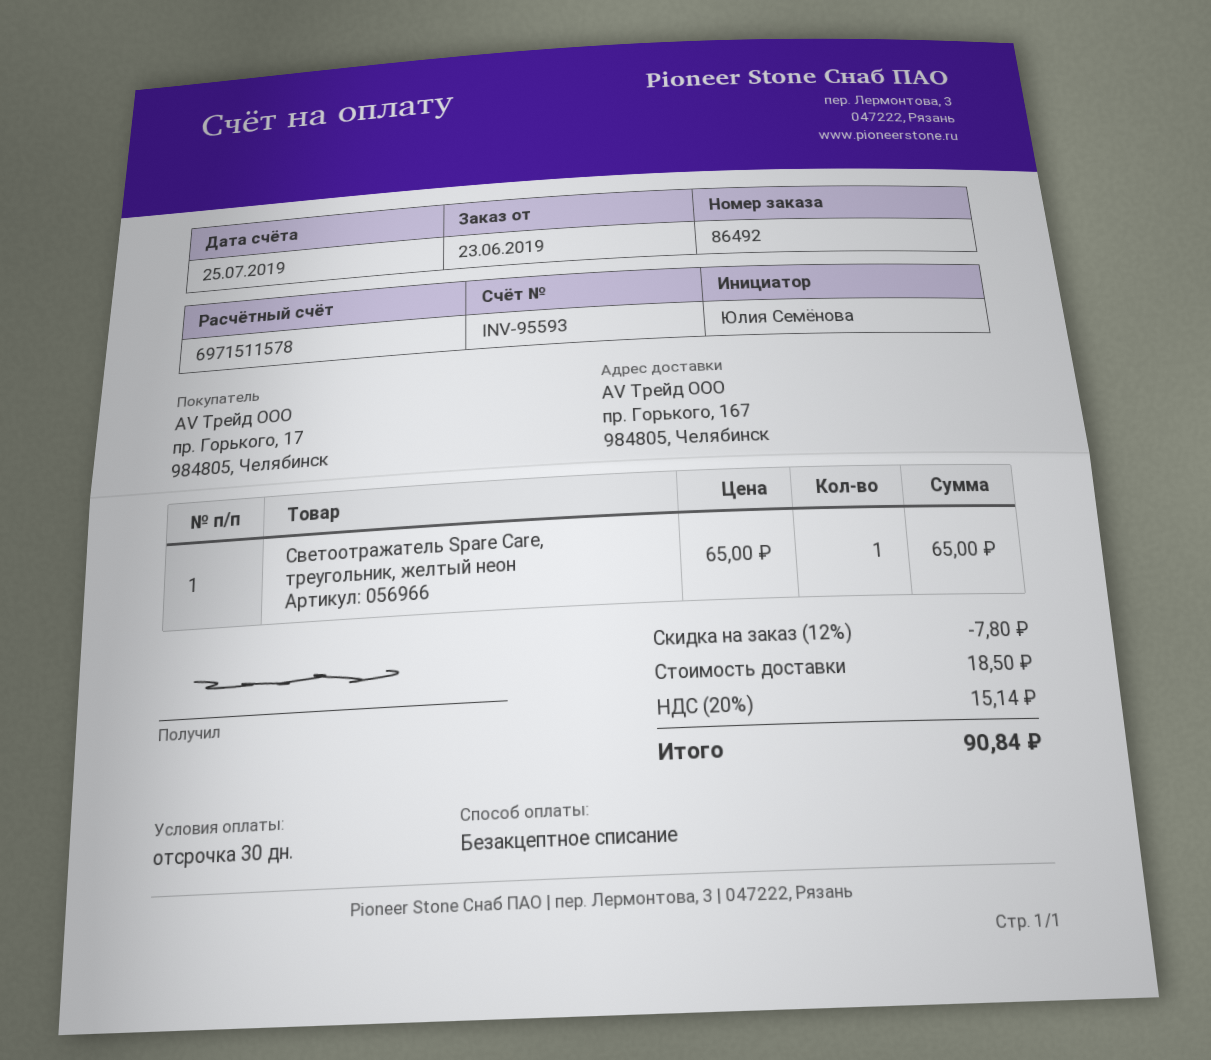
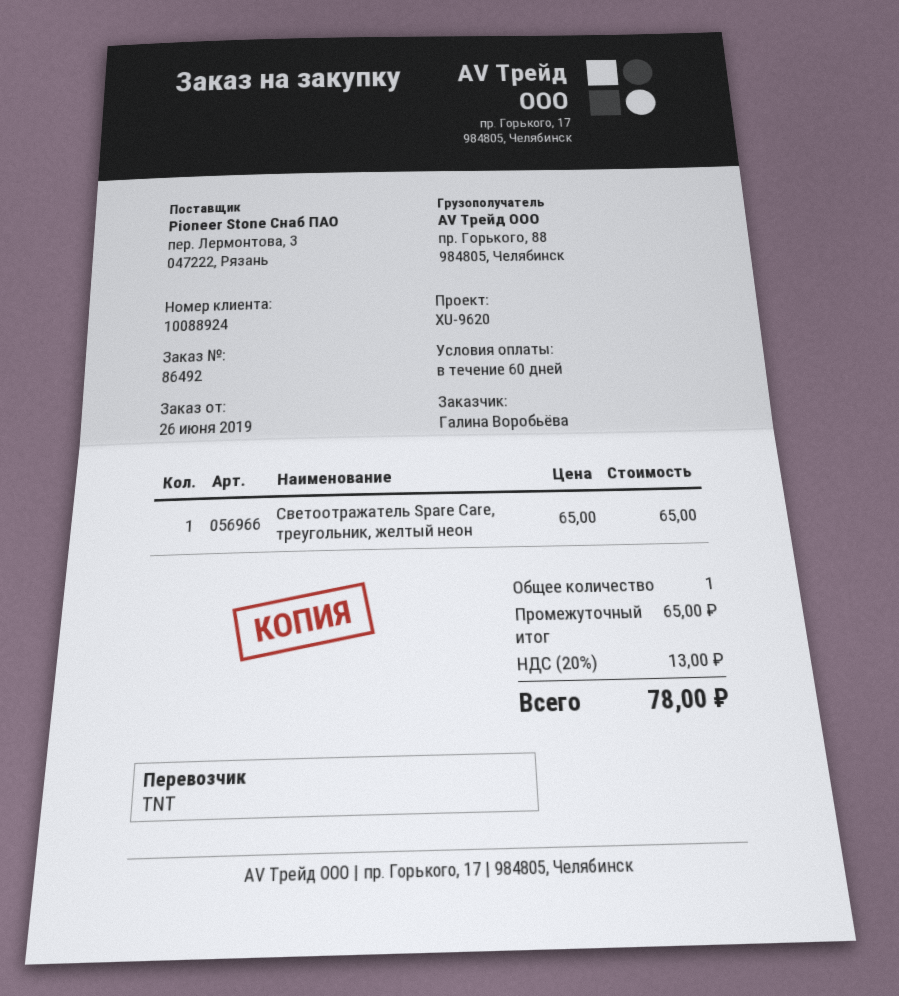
order date: 2019-06-23 -> 2019-06-26
payment terms: 30 days -> 60 days
ordered by: Юлия Семёнова -> Галина Воробьёва
ship to: пр. Горького, 167, 984805, Челябинск -> пр. Горького, 88, 984805, Челябинск
discount: 12% = 7.80 -> none
shipping: 18.50 -> none
tax: 20% = 15.14 -> 20% = 13.00
total: 90.84 -> 78.00

